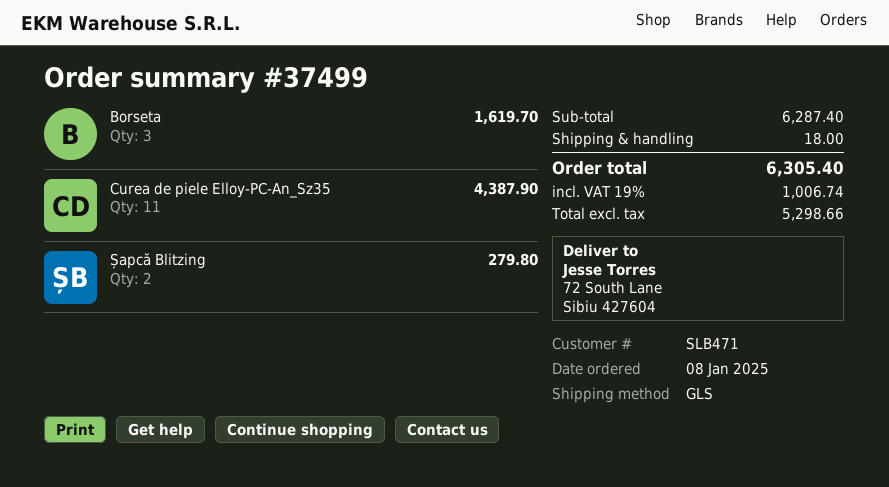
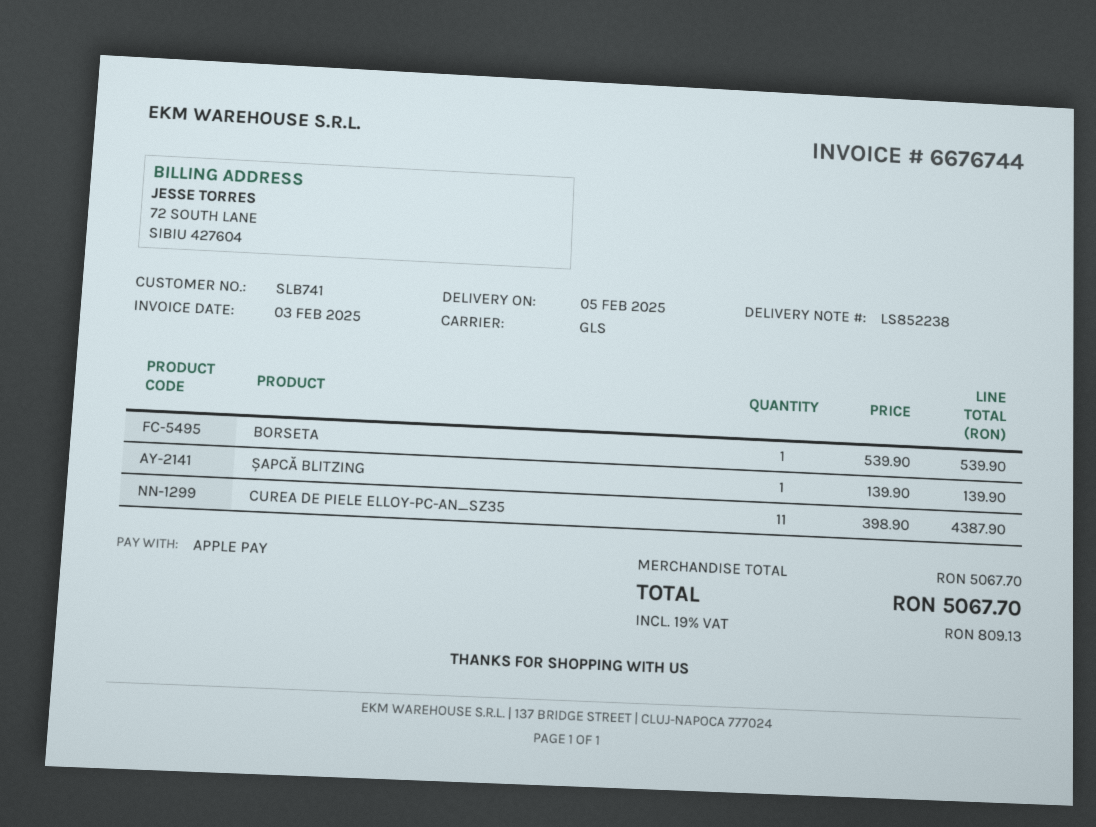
customer number: SLB471 -> SLB741
Borseta: 3 for 1619.70 -> 1 for 539.90
Șapcă Blitzing: 2 for 279.80 -> 1 for 139.90
subtotal: 6287.40 -> 5067.70
shipping: 18.00 -> none
tax: 19% = 1006.74 -> 19% = 809.13
total: 6305.40 -> 5067.70

